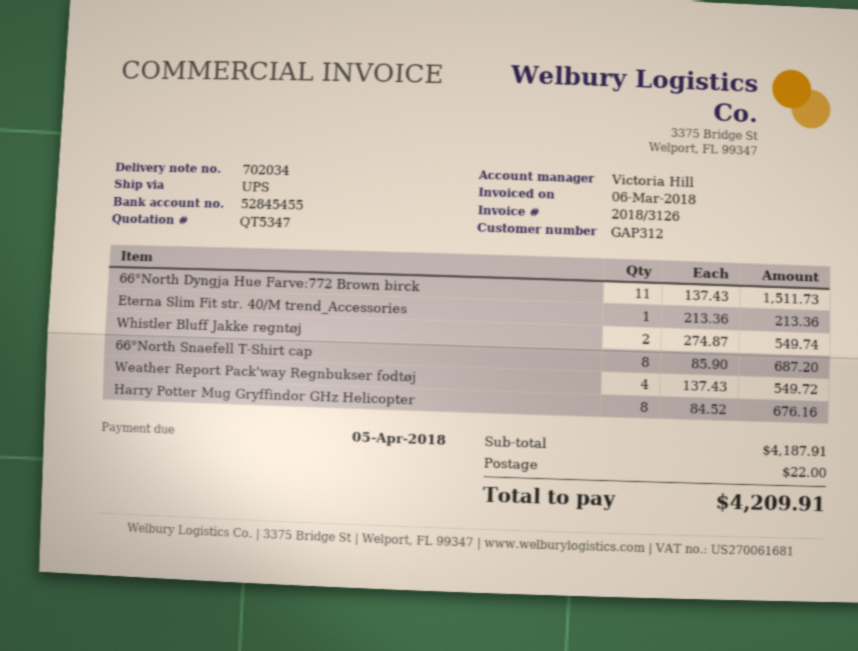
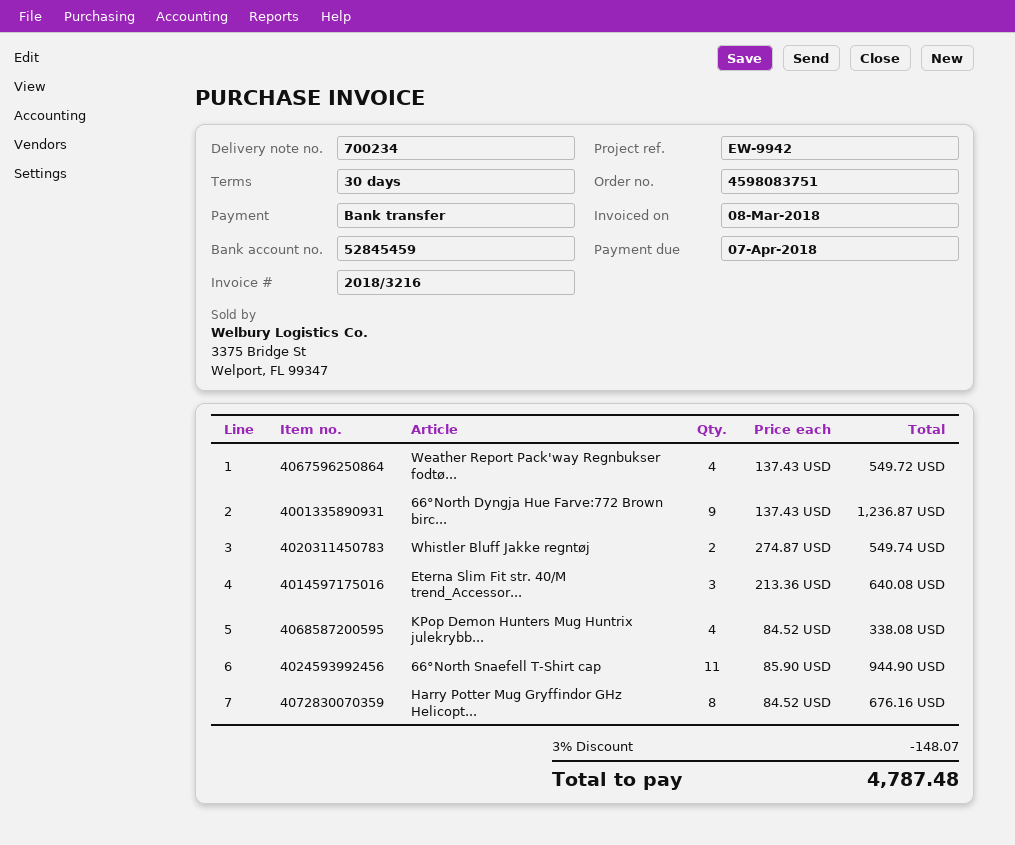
delivery note number: 702034 -> 700234
invoice number: 2018/3126 -> 2018/3216
invoice date: 2018-03-06 -> 2018-03-08
due date: 2018-04-05 -> 2018-04-07
bank account: 52845455 -> 52845459
66°North Dyngja Hue Farve:772 Brown birck: 11 x 137.43 = 1511.73 -> 9 x 137.43 = 1236.87
Eterna Slim Fit str. 40/M trend_Accessories: 1 x 213.36 = 213.36 -> 3 x 213.36 = 640.08
66°North Snaefell T-Shirt cap: 8 x 85.90 = 687.20 -> 11 x 85.90 = 944.90
KPop Demon Hunters Mug Huntrix julekrybb...: none -> 4 x 84.52 = 338.08
discount: none -> 3% = 148.07
shipping: 22.00 -> none
total: 4209.91 -> 4787.48

